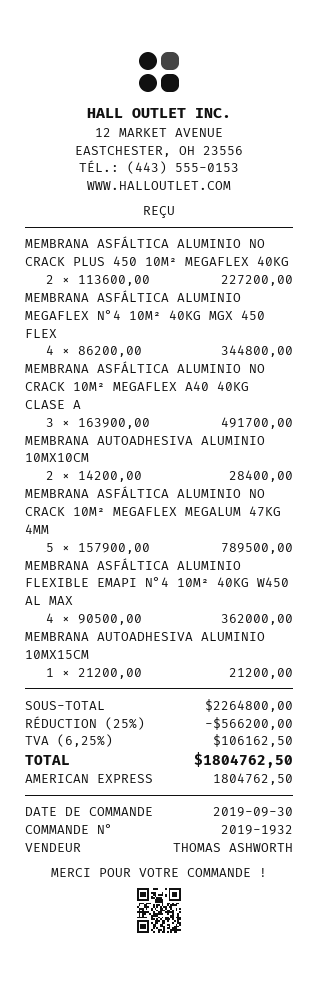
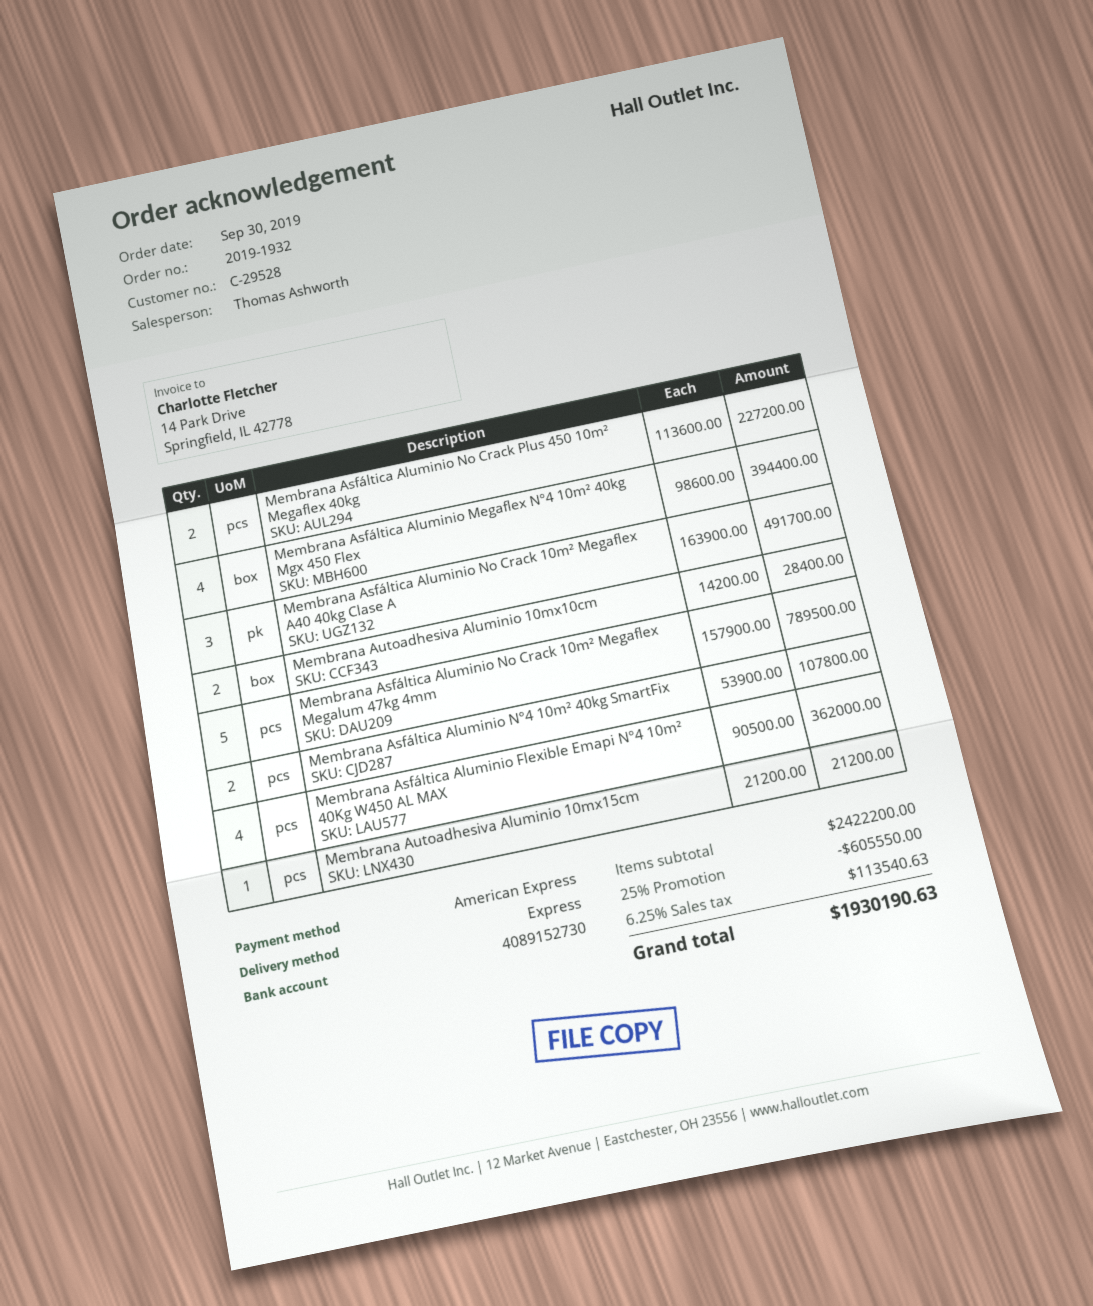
MEMBRANA ASFÁLTICA ALUMINIO MEGAFLEX N°4 10M² 40KG MGX 450 FLEX: 4 x 86200.00 = 344800.00 -> 4 x 98600.00 = 394400.00
Membrana Asfáltica Aluminio N°4 10m² 40kg SmartFix: none -> 2 x 53900.00 = 107800.00
subtotal: 2264800.00 -> 2422200.00
discount: 25% = 566200.00 -> 25% = 605550.00
tax: 6.25% = 106162.50 -> 6.25% = 113540.63
total: 1804762.50 -> 1930190.63

